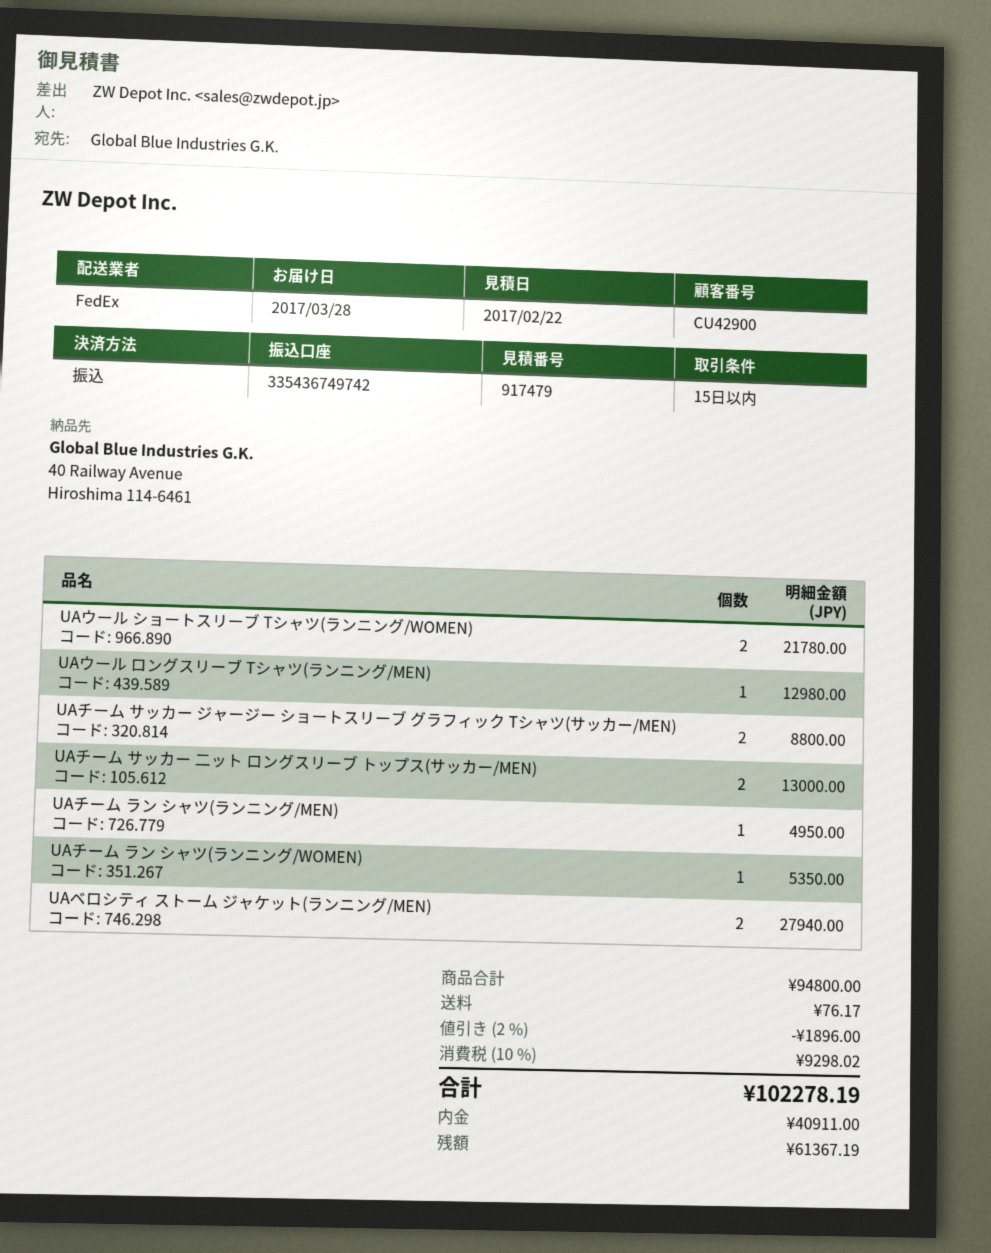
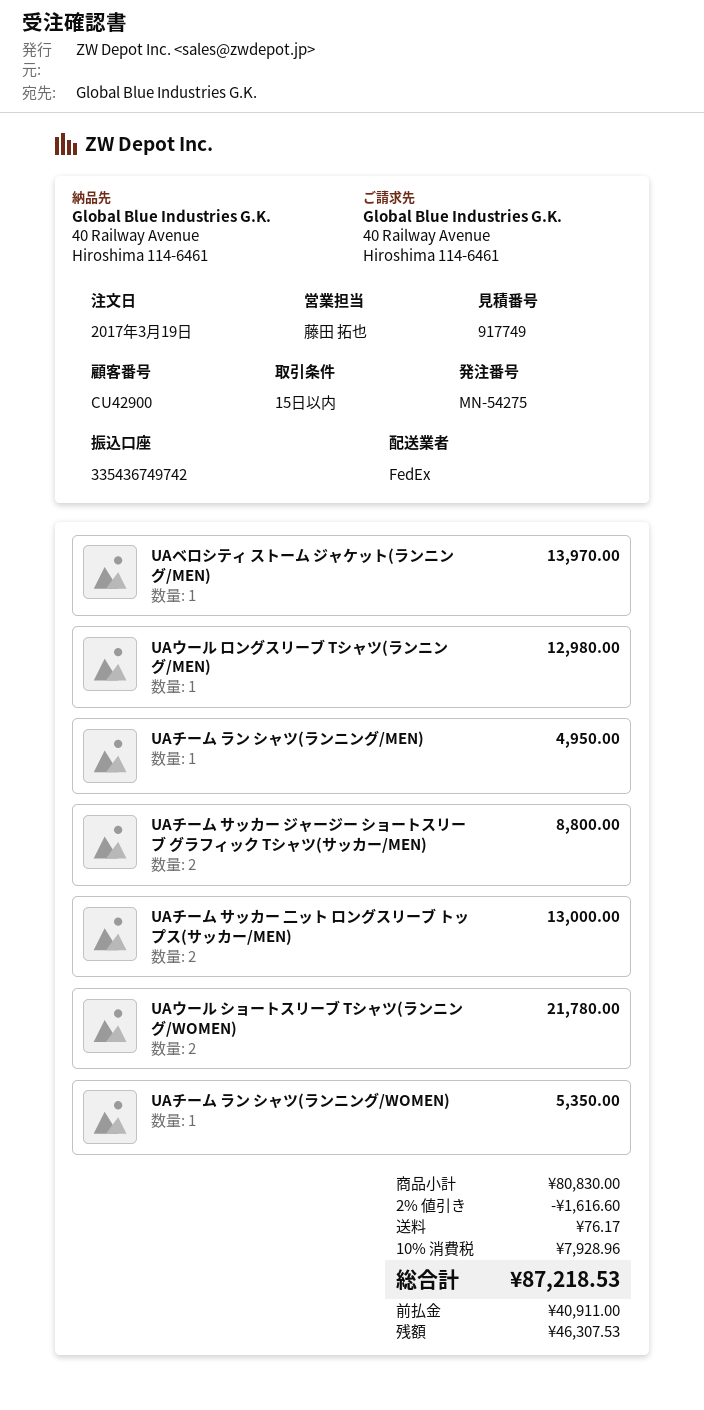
quote number: 917479 -> 917749
UAベロシティ ストーム ジャケット(ランニング/MEN): 2 for 27940.00 -> 1 for 13970.00
subtotal: 94800.00 -> 80830.00
discount: 2% = 1896.00 -> 2% = 1616.60
tax: 10% = 9298.02 -> 10% = 7928.96
total: 102278.19 -> 87218.53
balance: 61367.19 -> 46307.53

